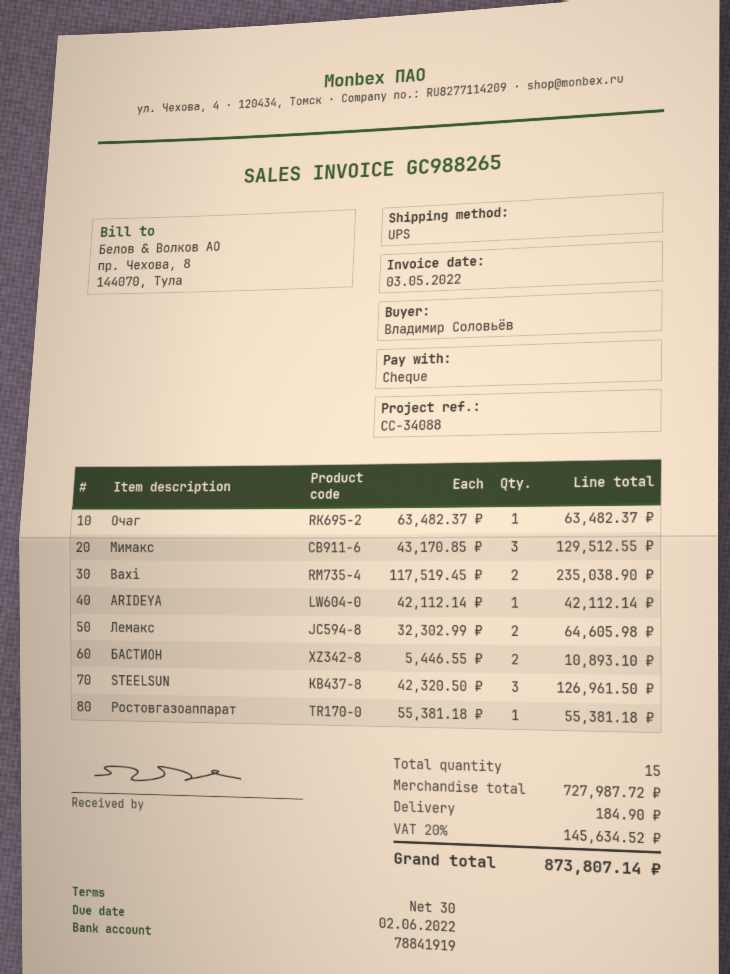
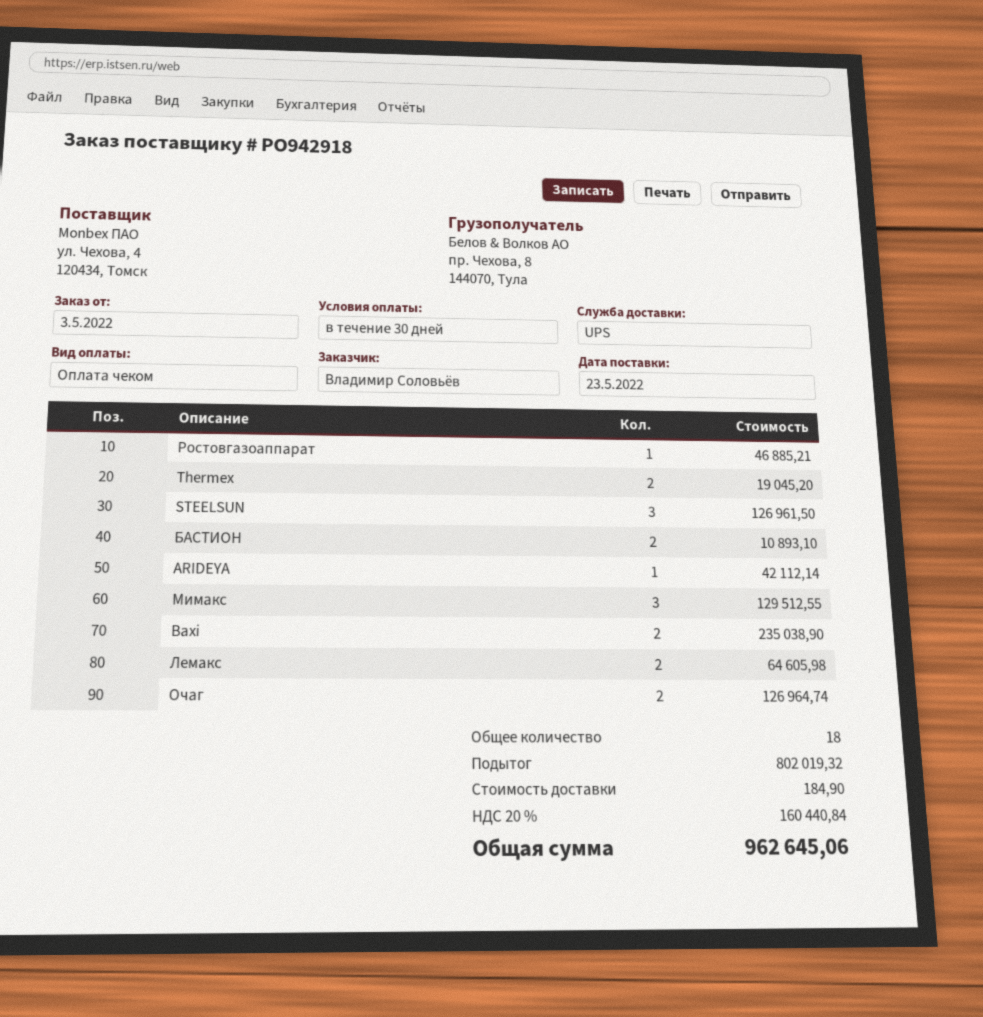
Очаг: 1 for 63482.37 -> 2 for 126964.74
Ростовгазоаппарат: 1 for 55381.18 -> 1 for 46885.21
Thermex: none -> 2 for 19045.20
total quantity: 15 -> 18
subtotal: 727987.72 -> 802019.32
tax: 20% = 145634.52 -> 20% = 160440.84
total: 873807.14 -> 962645.06

